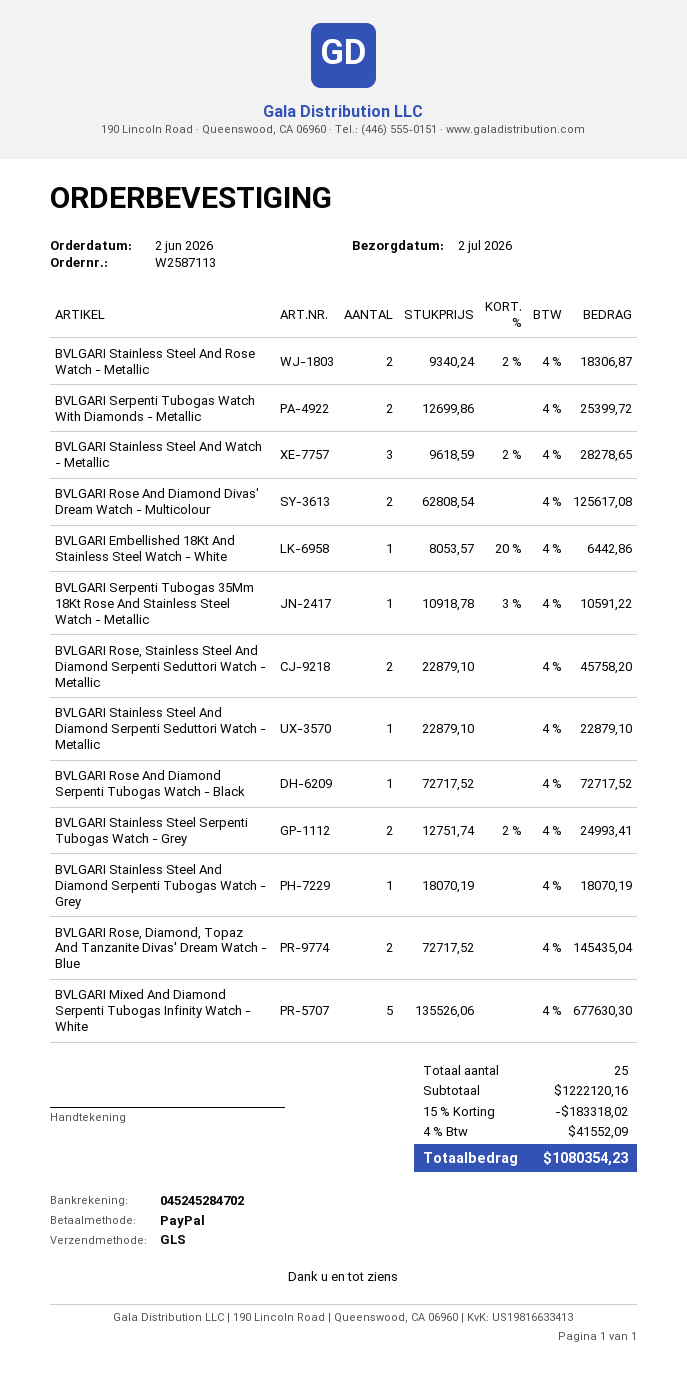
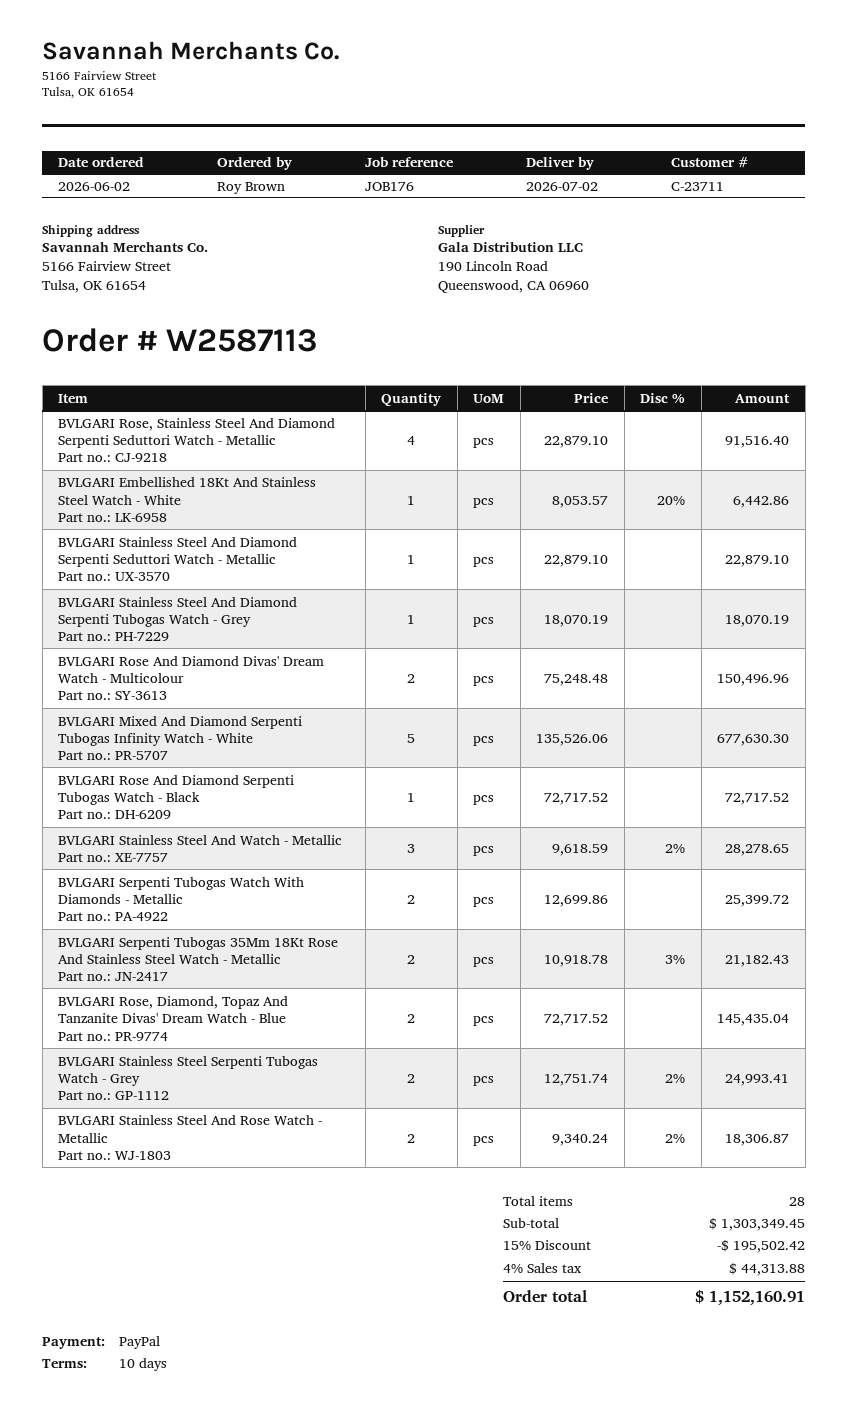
BVLGARI Rose And Diamond Divas' Dream Watch - Multicolour: 2 x 62808.54 = 125617.08 -> 2 x 75248.48 = 150496.96
BVLGARI Serpenti Tubogas 35Mm 18Kt Rose And Stainless Steel Watch - Metallic: 1 x 10918.78 - 3% = 10591.22 -> 2 x 10918.78 - 3% = 21182.43
BVLGARI Rose, Stainless Steel And Diamond Serpenti Seduttori Watch - Metallic: 2 x 22879.10 = 45758.20 -> 4 x 22879.10 = 91516.40
total quantity: 25 -> 28
subtotal: 1222120.16 -> 1303349.45
discount: 15% = 183318.02 -> 15% = 195502.42
tax: 4% = 41552.09 -> 4% = 44313.88
total: 1080354.23 -> 1152160.91

